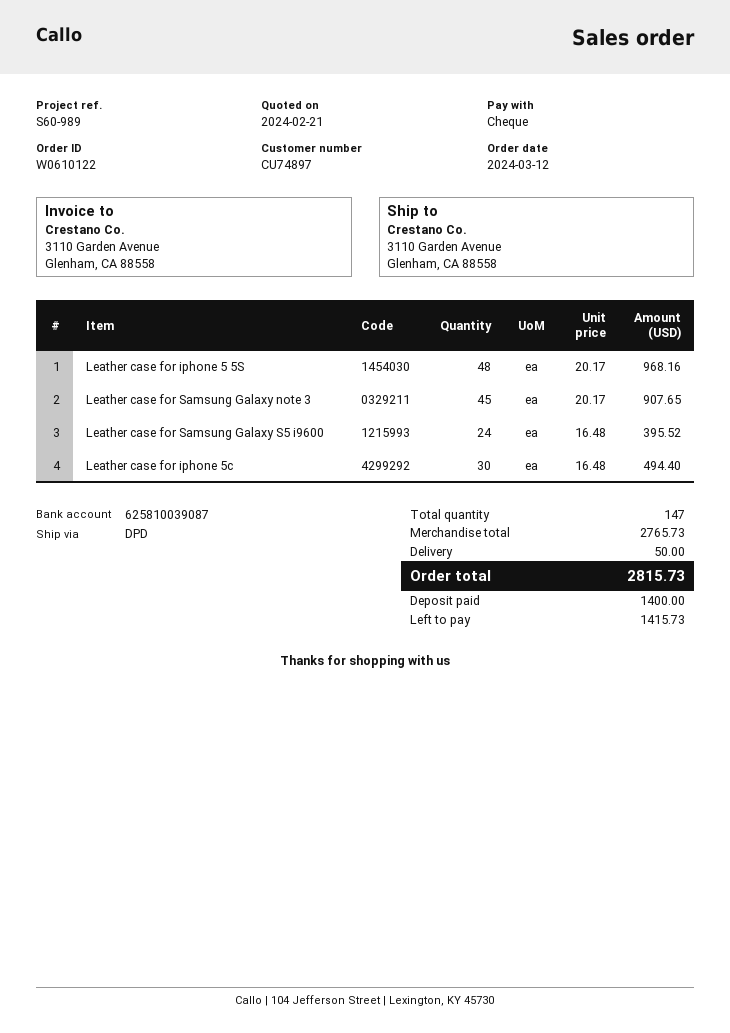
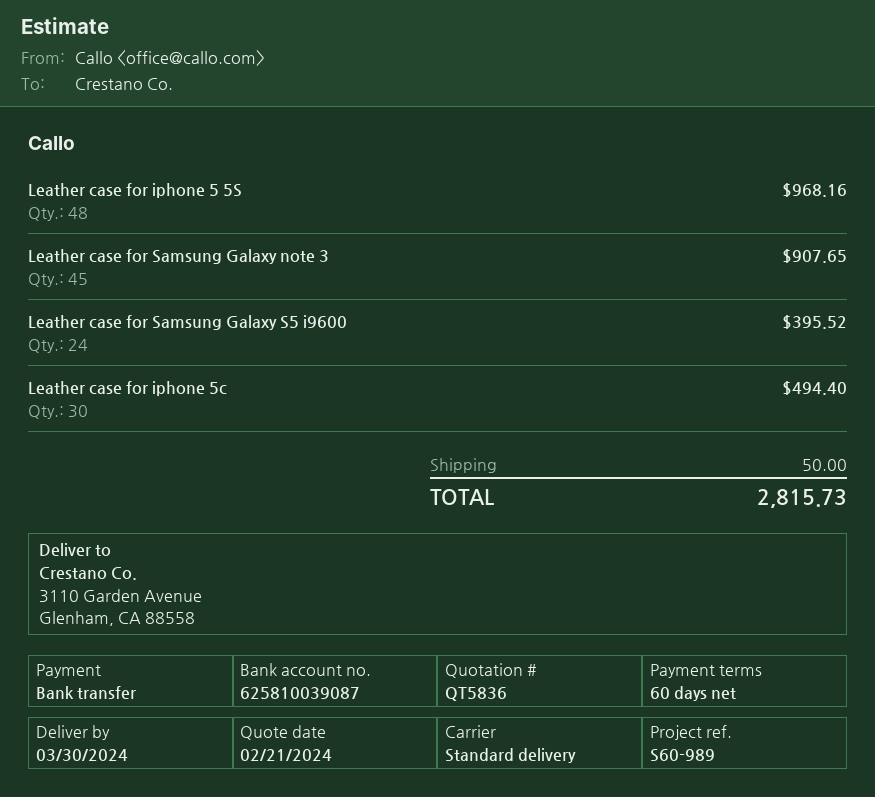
payment method: cheque -> bank transfer
shipping method: DPD -> standard

